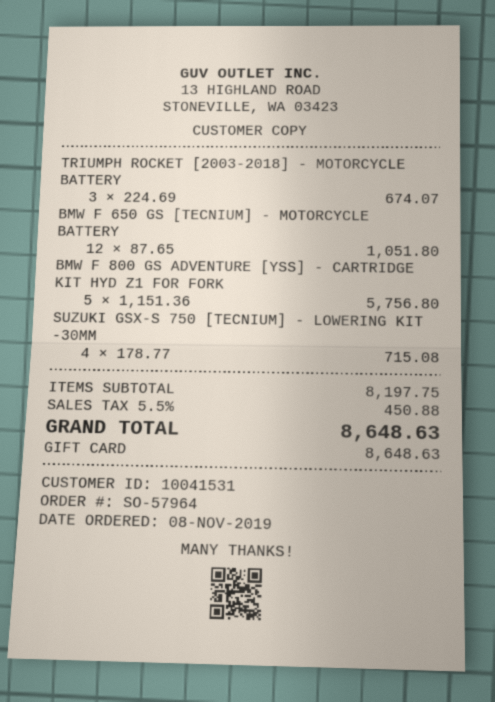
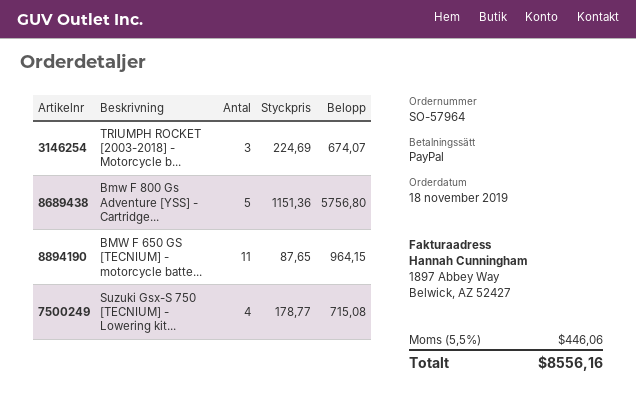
order date: 2019-11-08 -> 2019-11-18
payment method: gift card -> PayPal
BMW F 650 GS [TECNIUM] - MOTORCYCLE BATTERY: 12 x 87.65 = 1051.80 -> 11 x 87.65 = 964.15
tax: 5.5% = 450.88 -> 5.5% = 446.06
total: 8648.63 -> 8556.16

